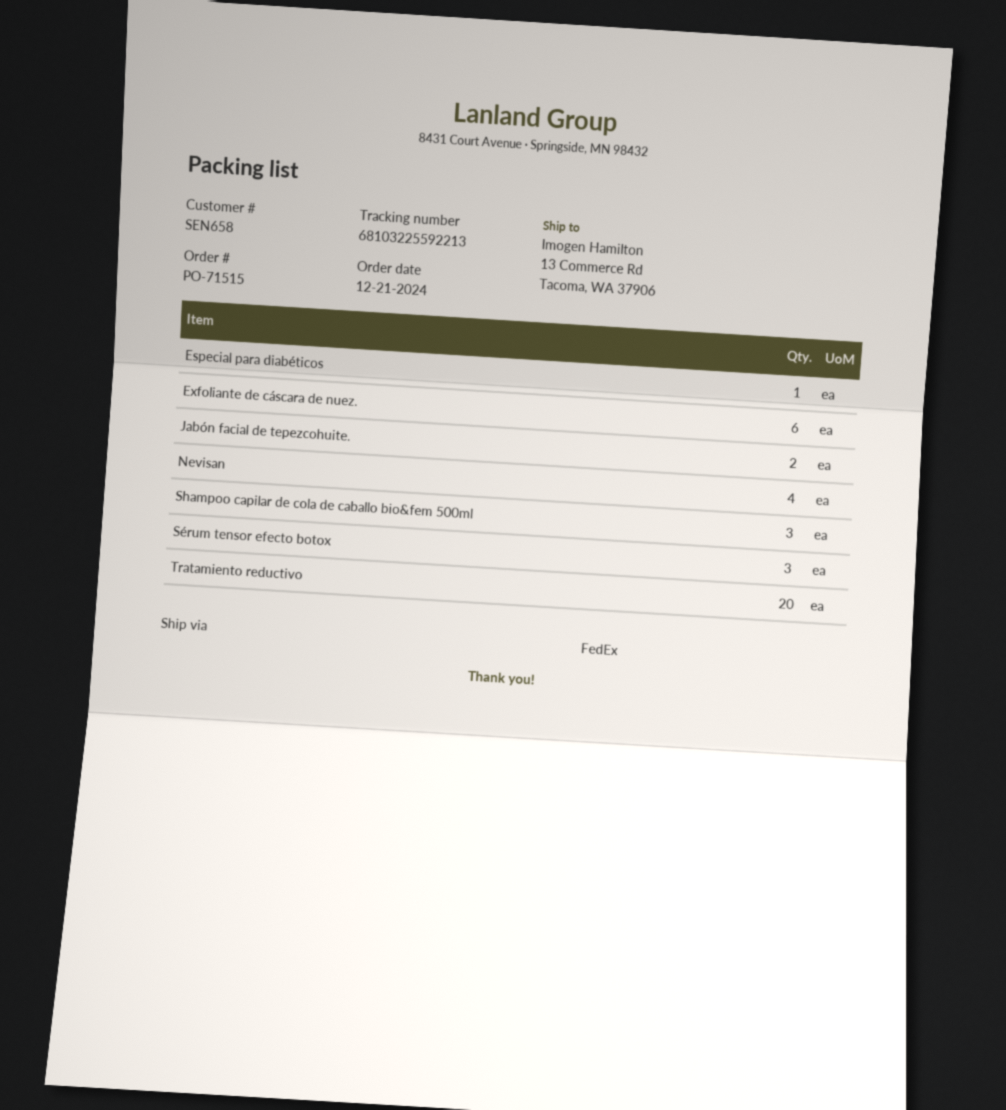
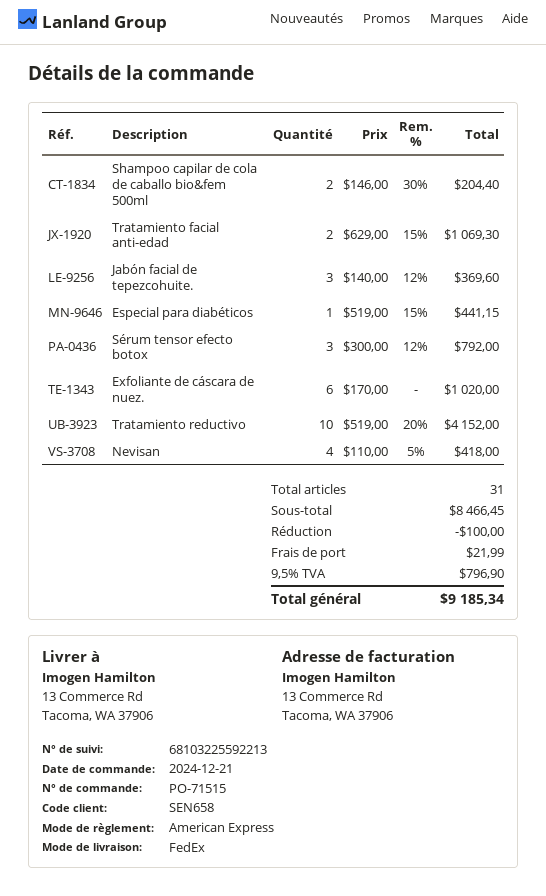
Jabón facial de tepezcohuite.: 2 -> 3
Shampoo capilar de cola de caballo bio&fem 500ml: 3 -> 2
Tratamiento reductivo: 20 -> 10
Tratamiento facial anti-edad: none -> 2

